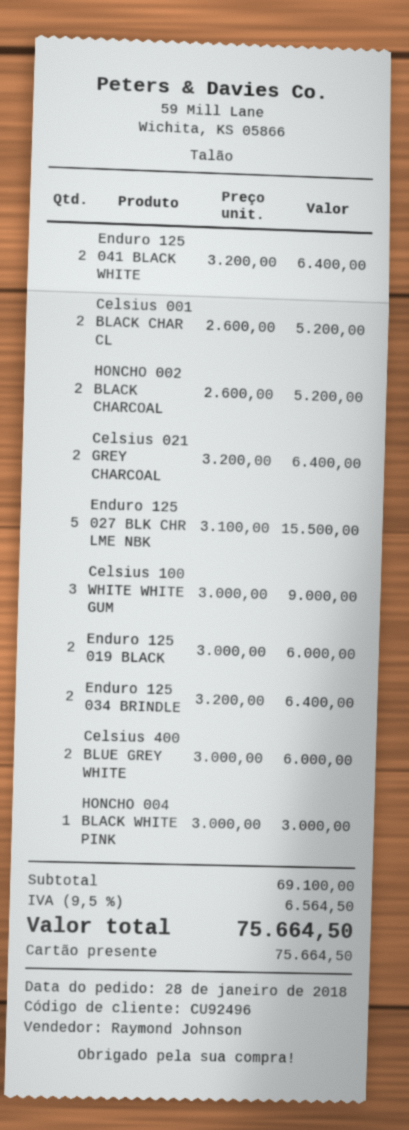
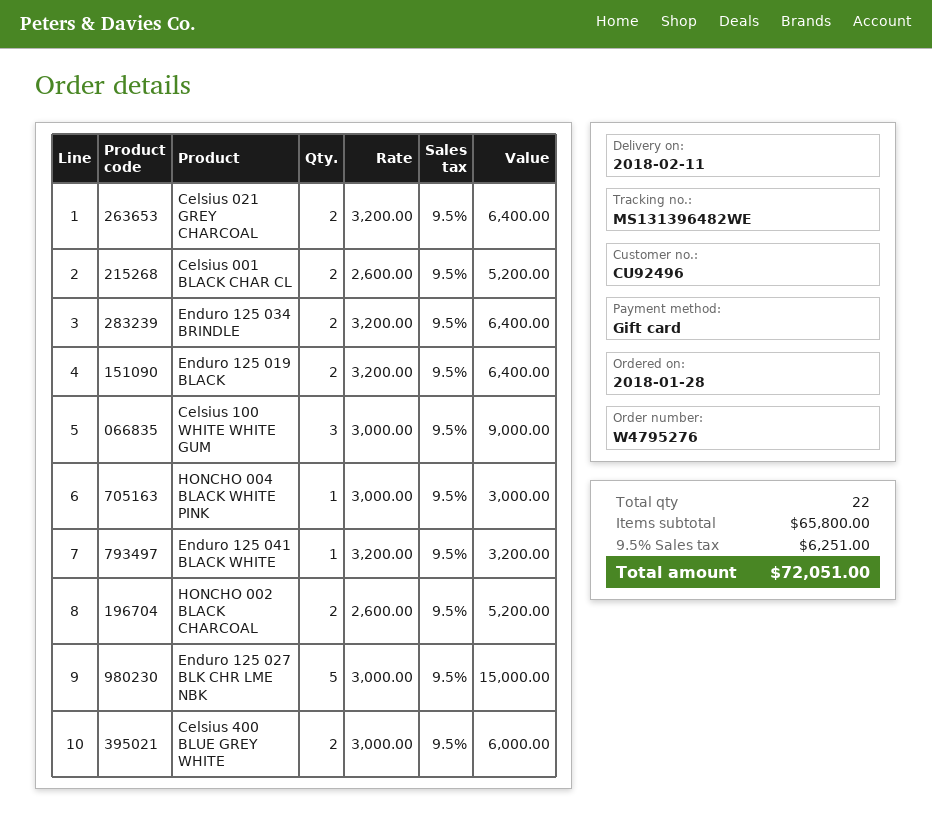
Enduro 125 041 BLACK WHITE: 2 x 3200.00 = 6400.00 -> 1 x 3200.00 = 3200.00
Enduro 125 027 BLK CHR LME NBK: 5 x 3100.00 = 15500.00 -> 5 x 3000.00 = 15000.00
Enduro 125 019 BLACK: 2 x 3000.00 = 6000.00 -> 2 x 3200.00 = 6400.00
subtotal: 69100.00 -> 65800.00
tax: 9.5% = 6564.50 -> 9.5% = 6251.00
total: 75664.50 -> 72051.00

